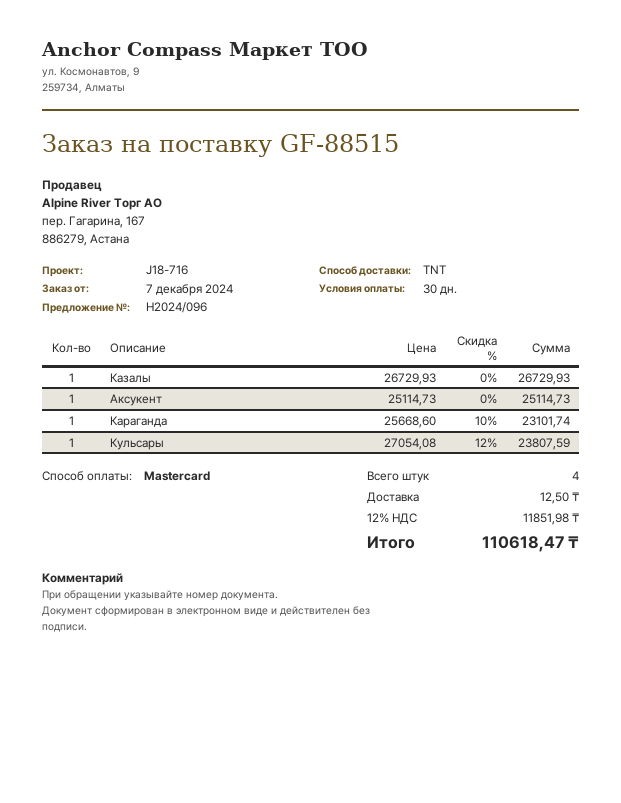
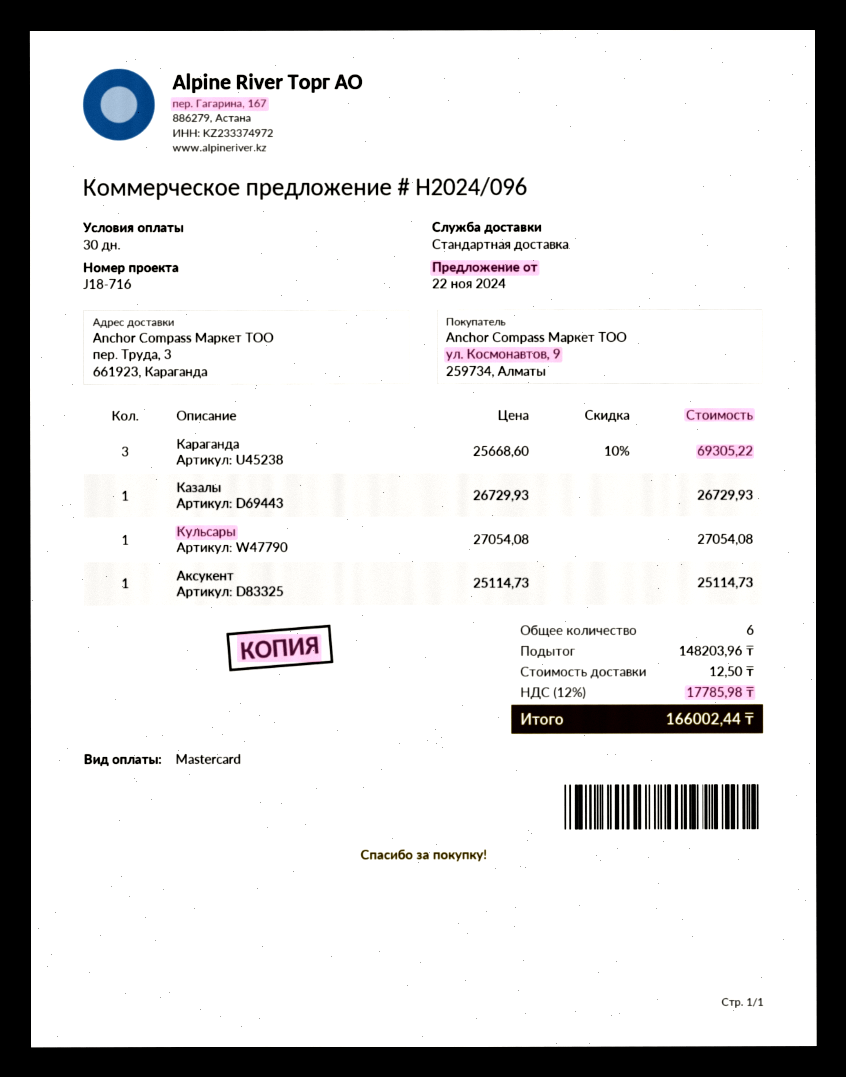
shipping method: TNT -> standard
Караганда: 1 x 25668.60 - 10% = 23101.74 -> 3 x 25668.60 - 10% = 69305.22
Кульсары: 1 x 27054.08 - 12% = 23807.59 -> 1 x 27054.08 = 27054.08
total quantity: 4 -> 6
tax: 12% = 11851.98 -> 12% = 17785.98
total: 110618.47 -> 166002.44

